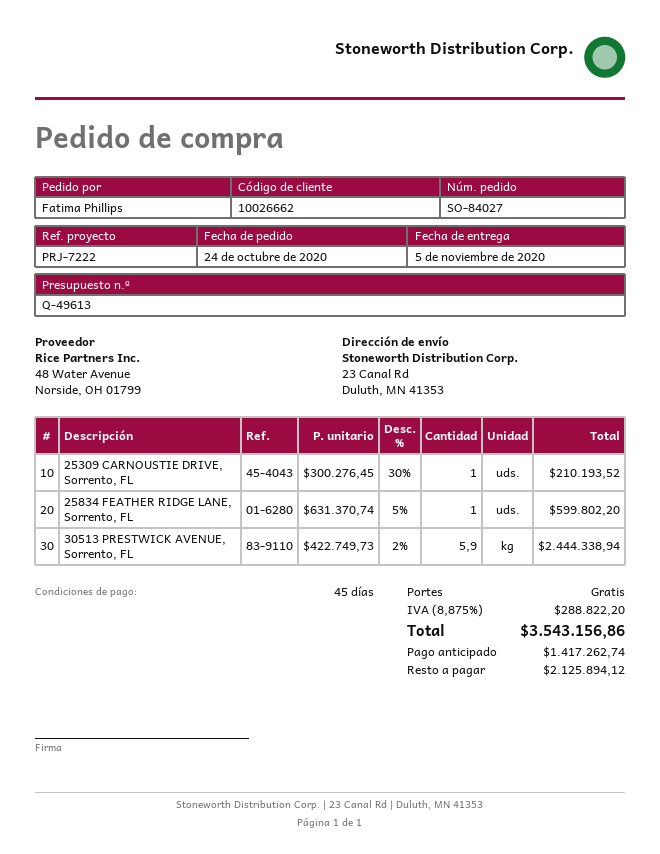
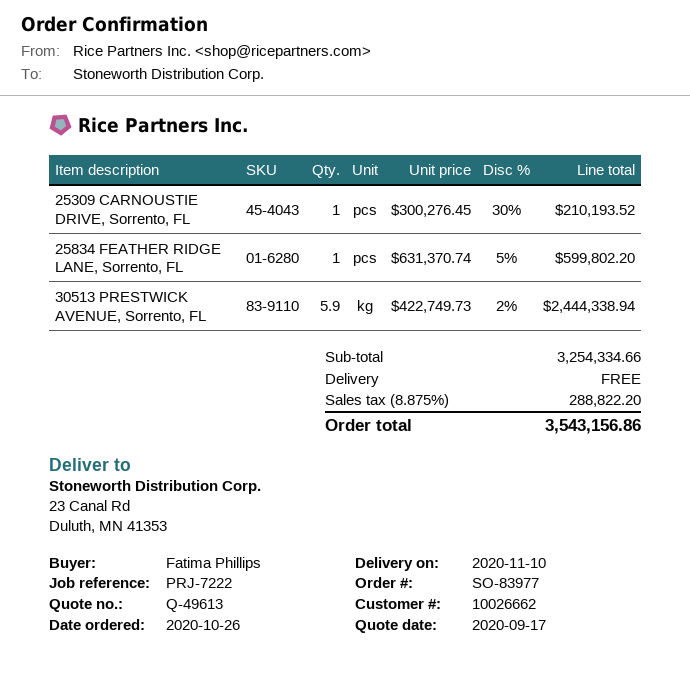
order number: SO-84027 -> SO-83977
order date: 2020-10-24 -> 2020-10-26
delivery date: 2020-11-05 -> 2020-11-10

